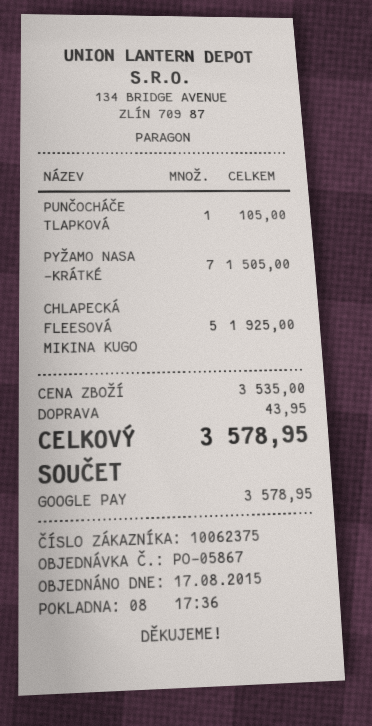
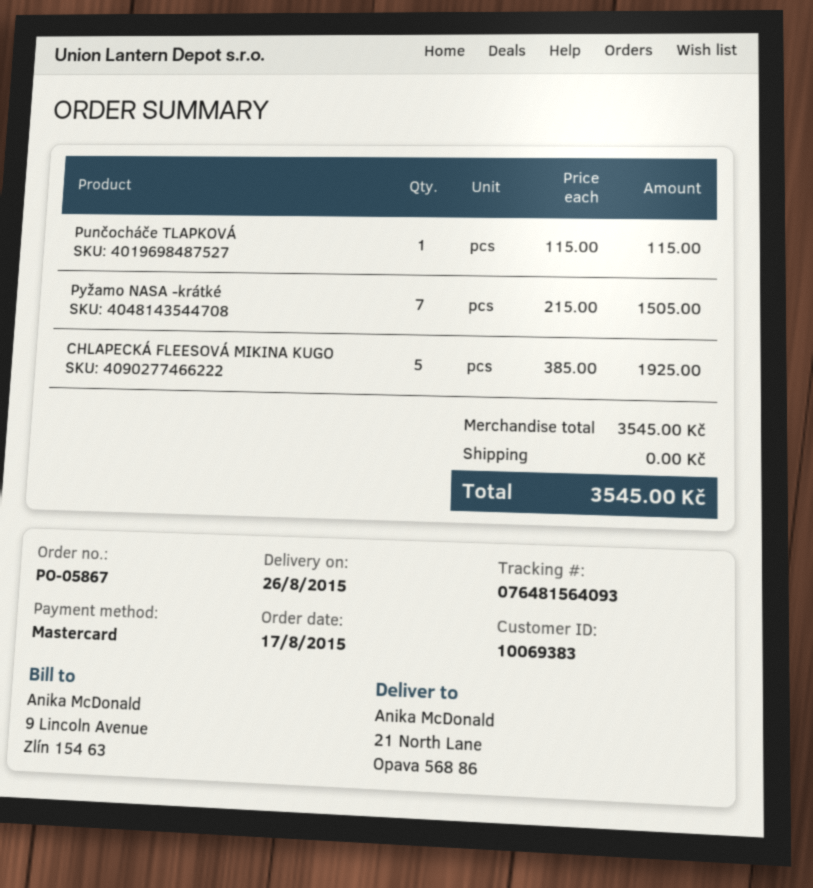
customer number: 10062375 -> 10069383
payment method: Google Pay -> Mastercard
PUNČOCHÁČE TLAPKOVÁ: 1 for 105.00 -> 1 for 115.00
subtotal: 3535.00 -> 3545.00
shipping: 43.95 -> 0.00
total: 3578.95 -> 3545.00

